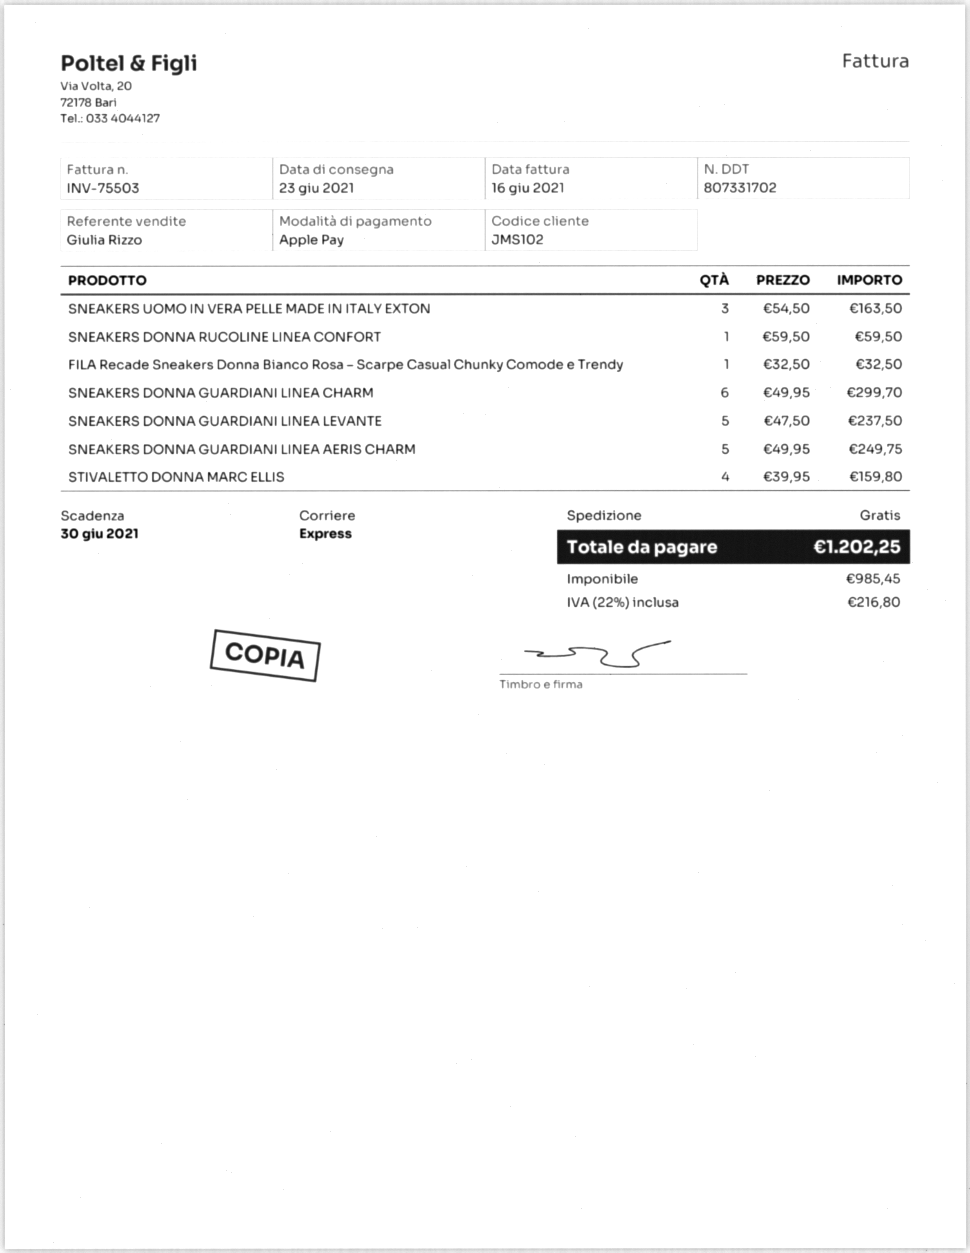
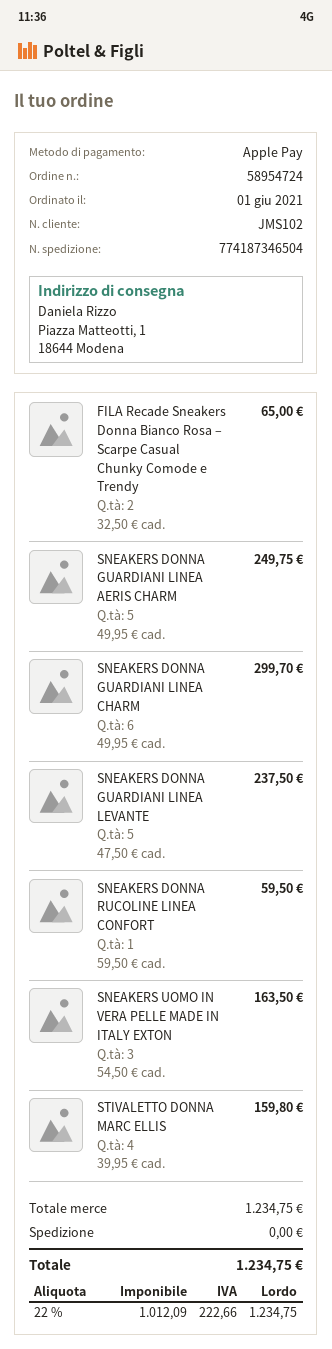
FILA Recade Sneakers Donna Bianco Rosa – Scarpe Casual Chunky Comode e Trendy: 1 x 32.50 = 32.50 -> 2 x 32.50 = 65.00
net: 985.45 -> 1012.09
tax: 22% = 216.80 -> 22% = 222.66
total: 1202.25 -> 1234.75

